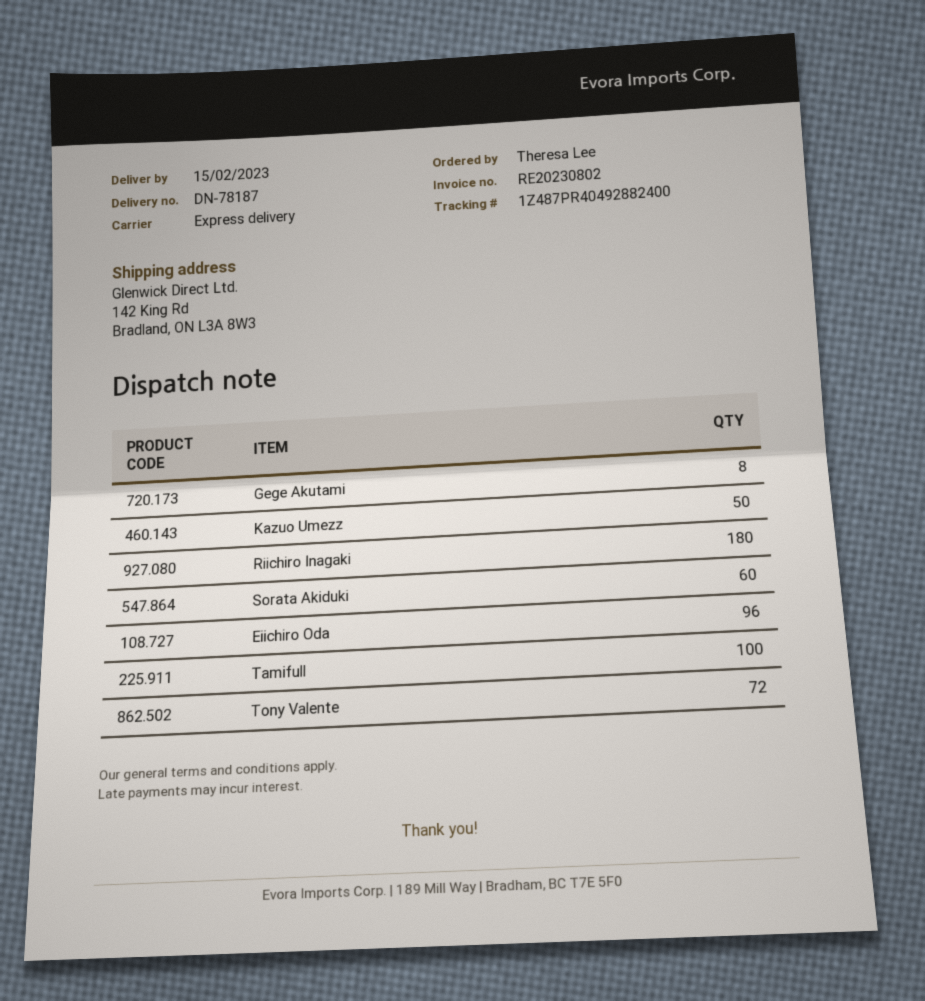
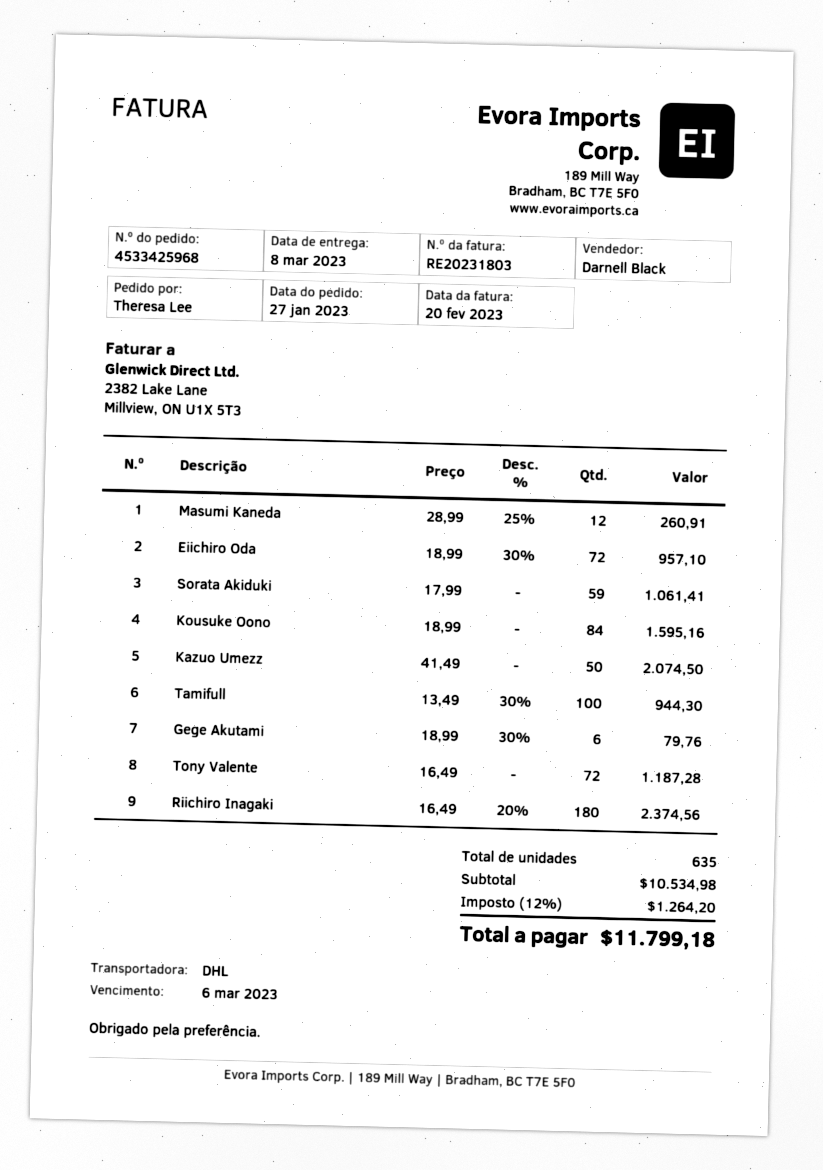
delivery date: 2023-02-15 -> 2023-03-08
invoice number: RE20230802 -> RE20231803
shipping method: express -> DHL
Gege Akutami: 8 -> 6
Sorata Akiduki: 60 -> 59
Eiichiro Oda: 96 -> 72
Masumi Kaneda: none -> 12
Kousuke Oono: none -> 84

